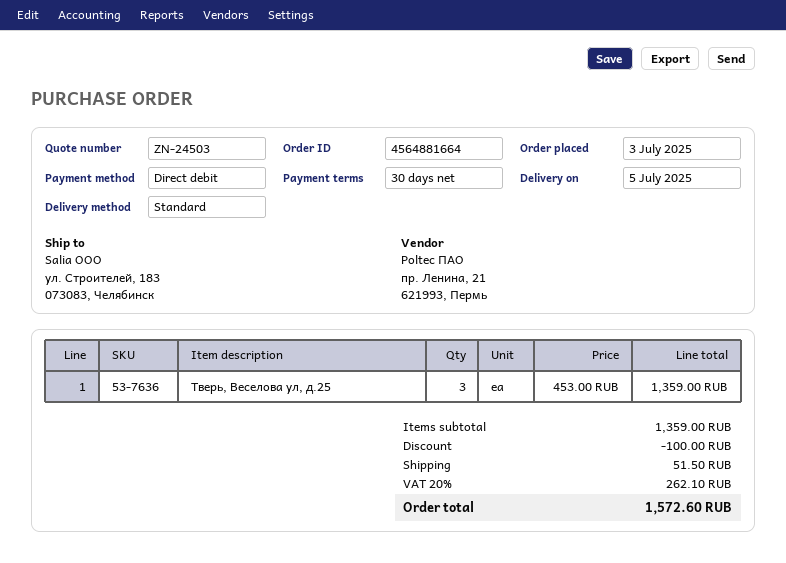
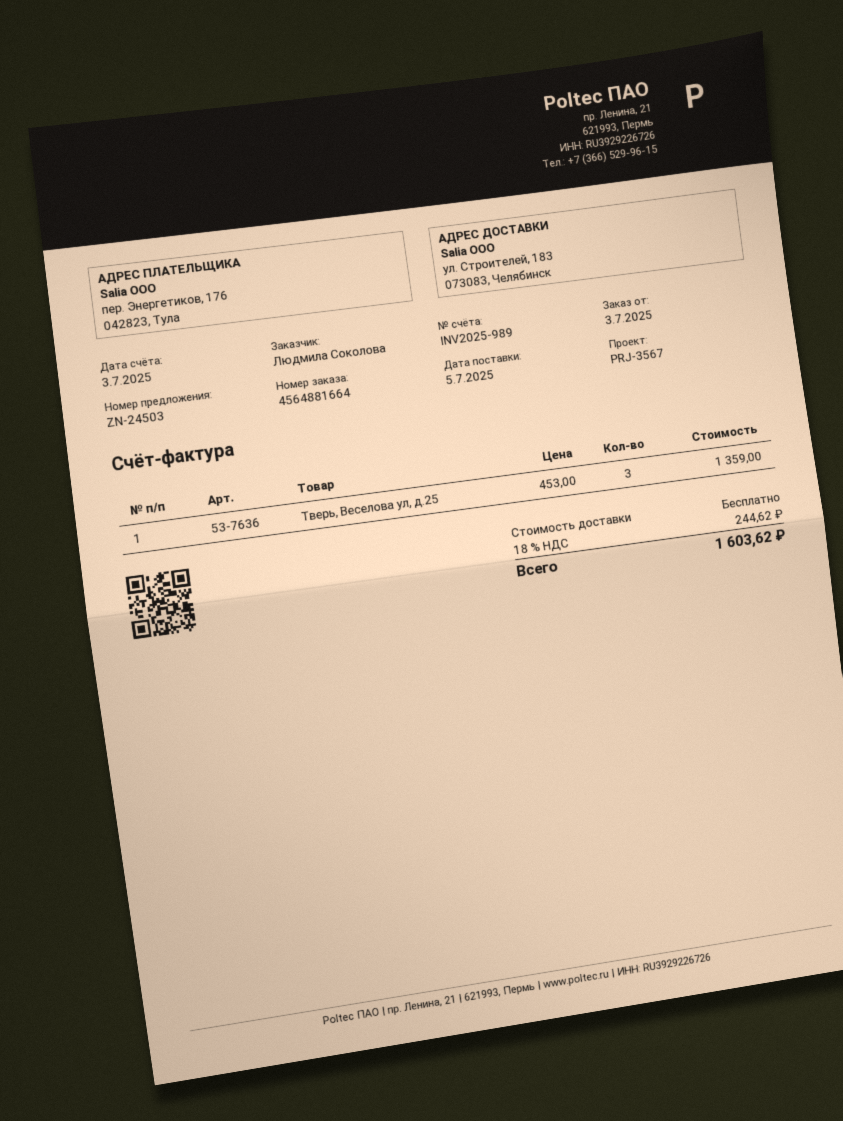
discount: 100.00 -> none
shipping: 51.50 -> 0.00
tax: 20% = 262.10 -> 18% = 244.62
total: 1572.60 -> 1603.62

